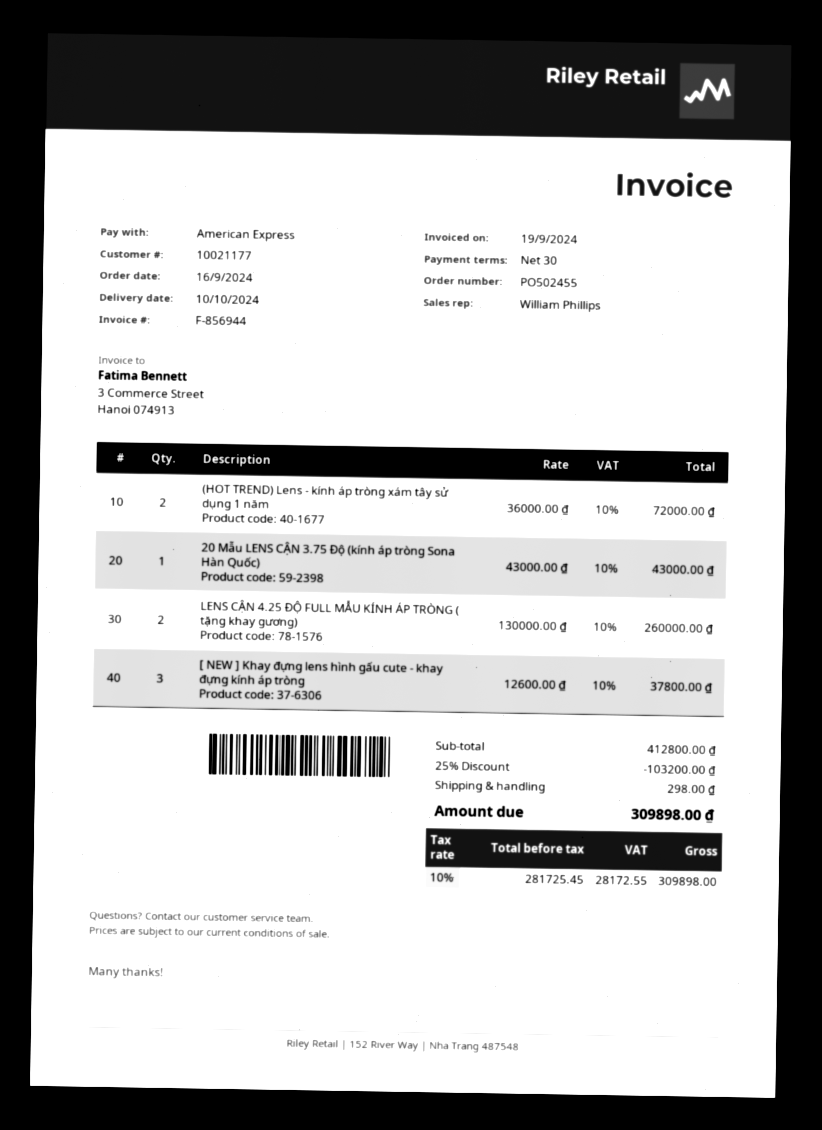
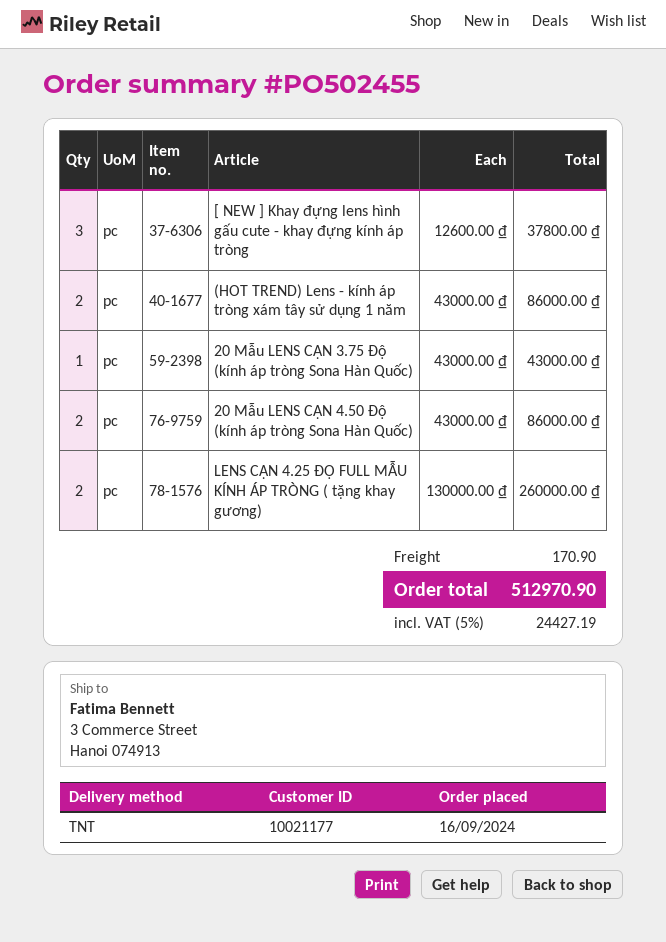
(HOT TREND) Lens - kính áp tròng xám tây sử dụng 1 năm: 2 x 36000.00 = 72000.00 -> 2 x 43000.00 = 86000.00
20 Mẫu LENS CẬN 4.50 Độ (kính áp tròng Sona Hàn Quốc): none -> 2 x 43000.00 = 86000.00
discount: 25% = 103200.00 -> none
shipping: 298.00 -> 170.90
tax: 10% = 28172.55 -> 5% = 24427.19
total: 309898.00 -> 512970.90

